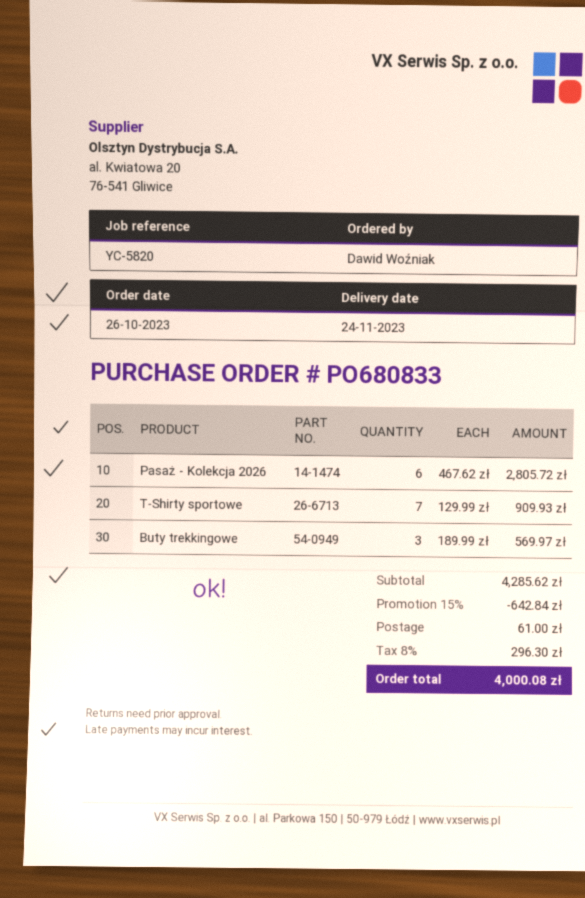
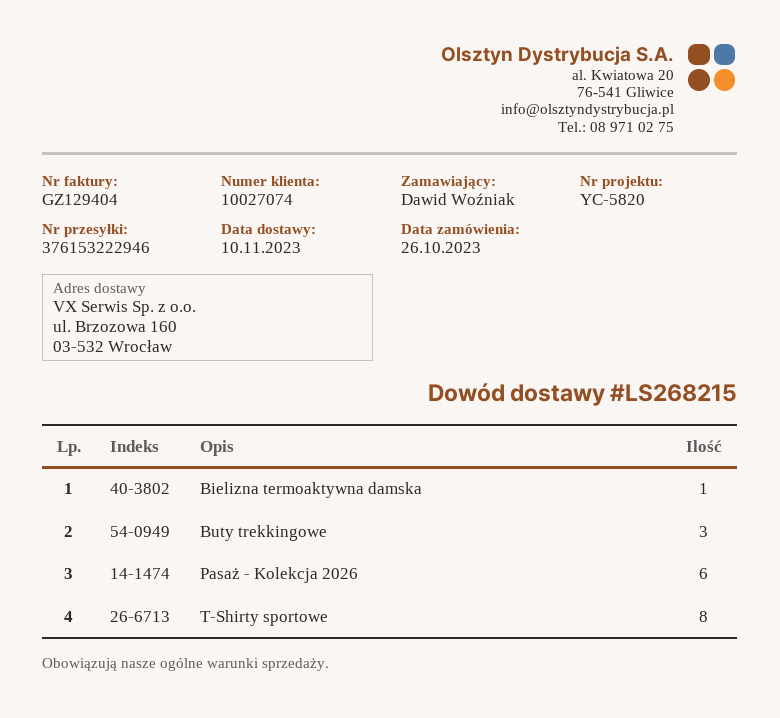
delivery date: 2023-11-24 -> 2023-11-10
T-Shirty sportowe: 7 -> 8
Bielizna termoaktywna damska: none -> 1

